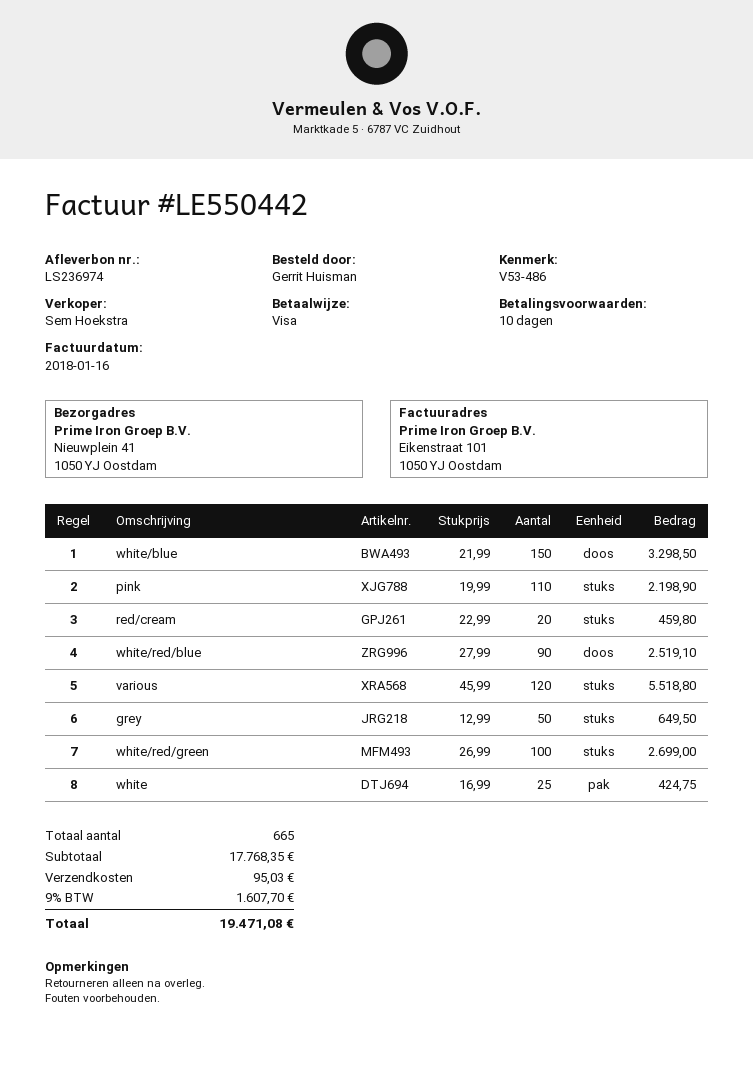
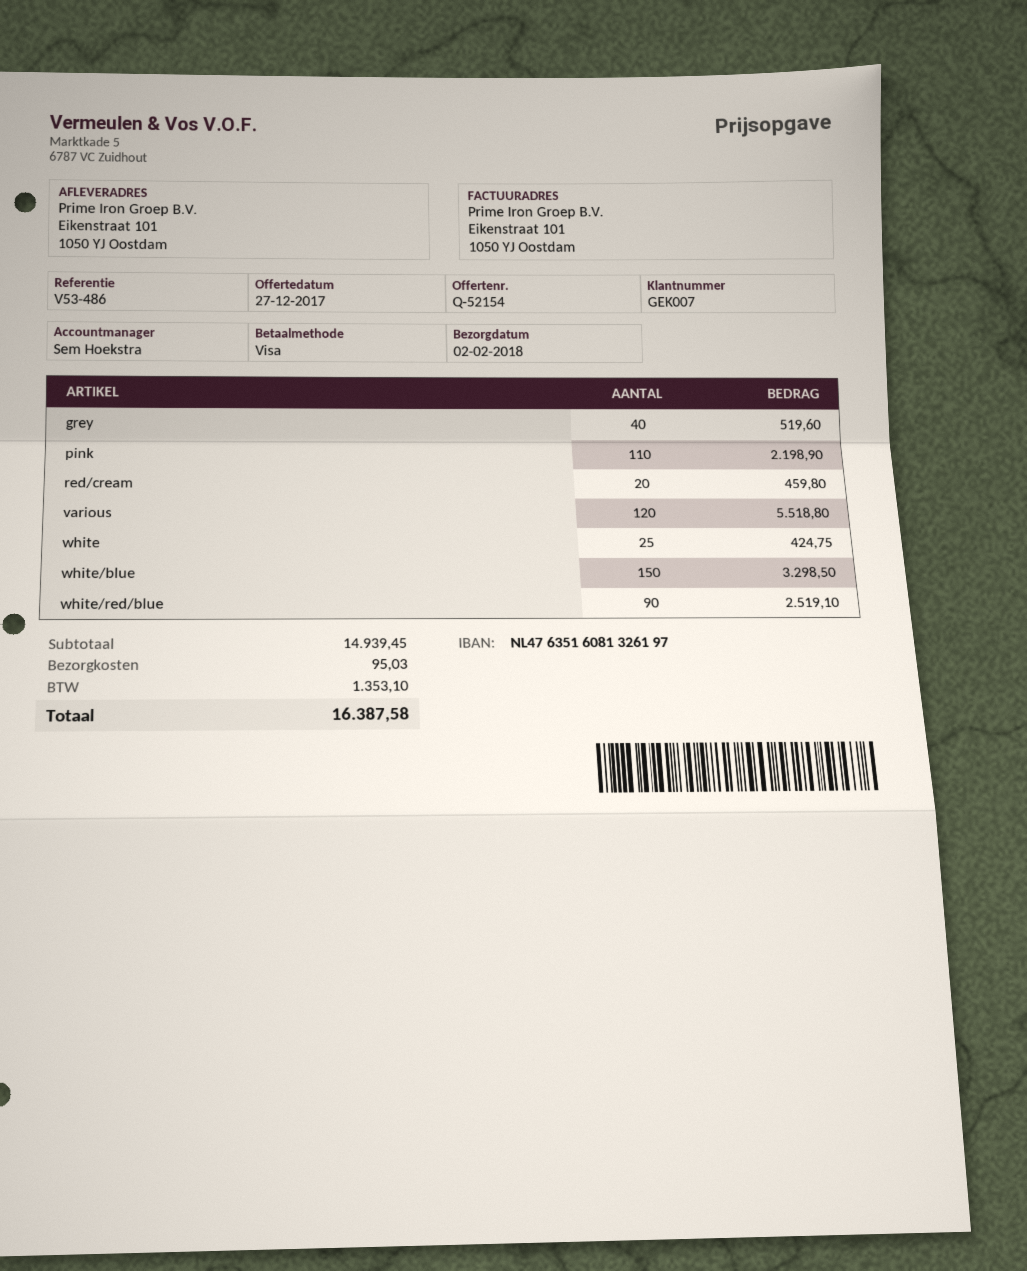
ship to: Nieuwplein 41, 1050 YJ Oostdam -> Eikenstraat 101, 1050 YJ Oostdam
grey: 50 for 649.50 -> 40 for 519.60
white/red/green: 100 for 2699.00 -> none
subtotal: 17768.35 -> 14939.45
tax: 1607.70 -> 1353.10
total: 19471.08 -> 16387.58

